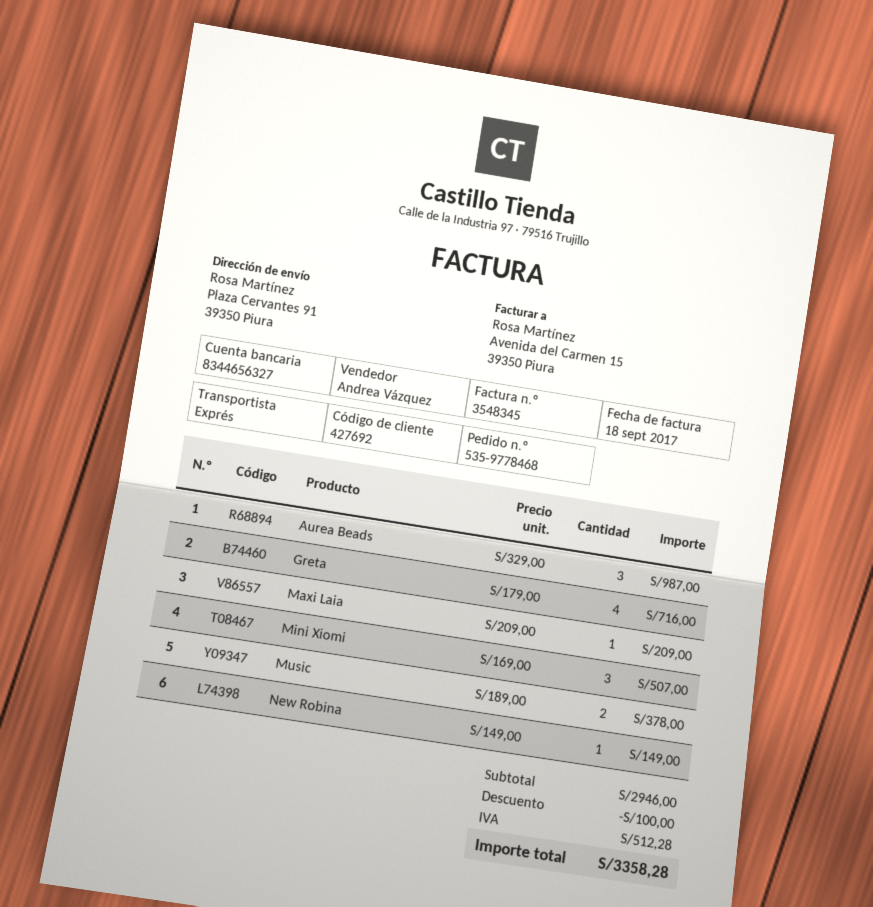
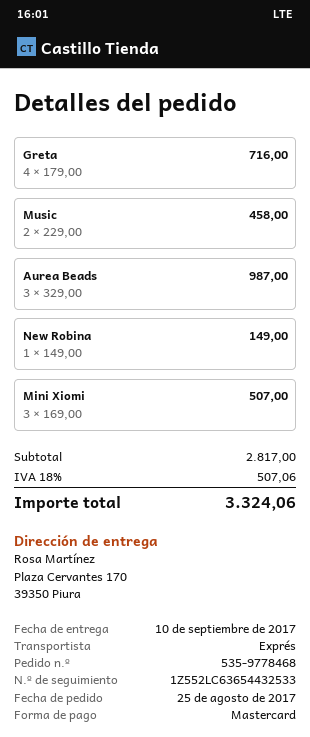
ship to: Plaza Cervantes 91, 39350 Piura -> Plaza Cervantes 170, 39350 Piura
Maxi Laia: 1 x 209.00 = 209.00 -> none
Music: 2 x 189.00 = 378.00 -> 2 x 229.00 = 458.00
subtotal: 2946.00 -> 2817.00
discount: 100.00 -> none
tax: 512.28 -> 507.06
total: 3358.28 -> 3324.06

